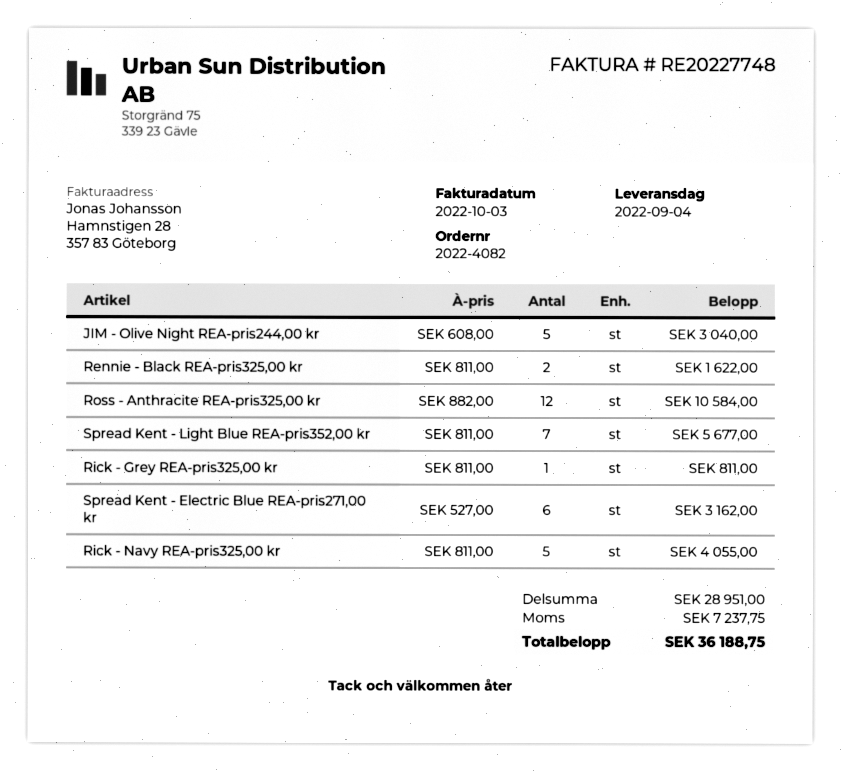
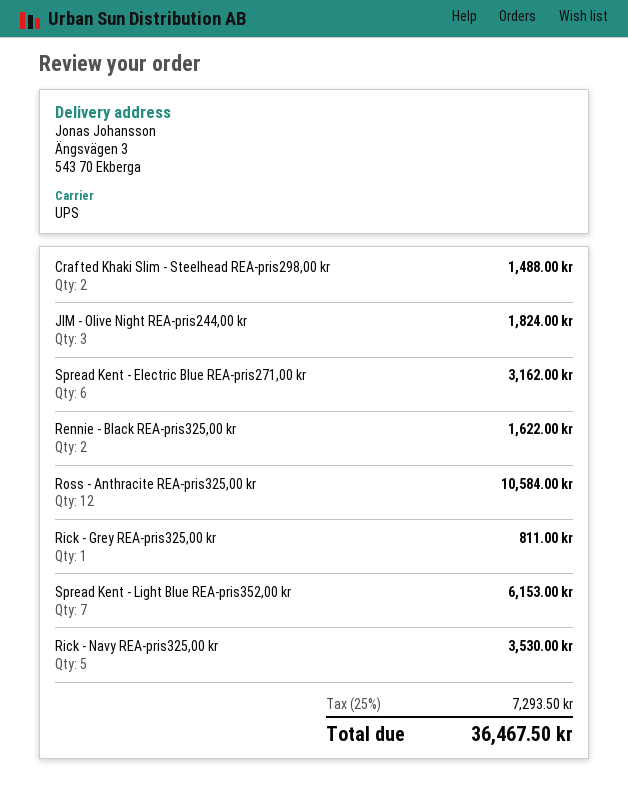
JIM - Olive Night REA-pris244,00 kr: 5 for 3040.00 -> 3 for 1824.00
Spread Kent - Light Blue REA-pris352,00 kr: 7 for 5677.00 -> 7 for 6153.00
Rick - Navy REA-pris325,00 kr: 5 for 4055.00 -> 5 for 3530.00
Crafted Khaki Slim - Steelhead REA-pris298,00 kr: none -> 2 for 1488.00
tax: 7237.75 -> 7293.50
total: 36188.75 -> 36467.50

